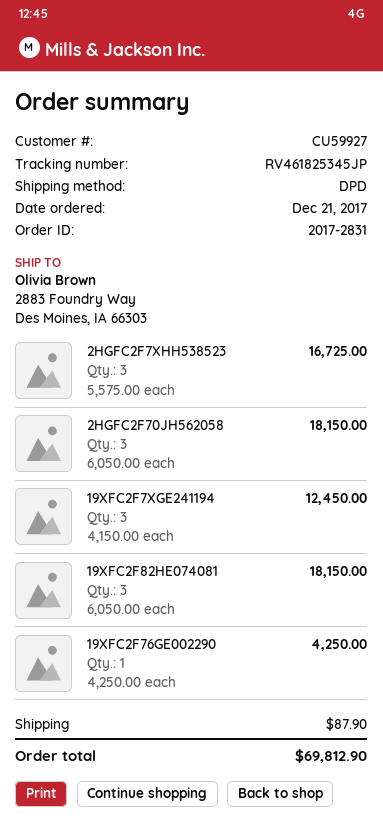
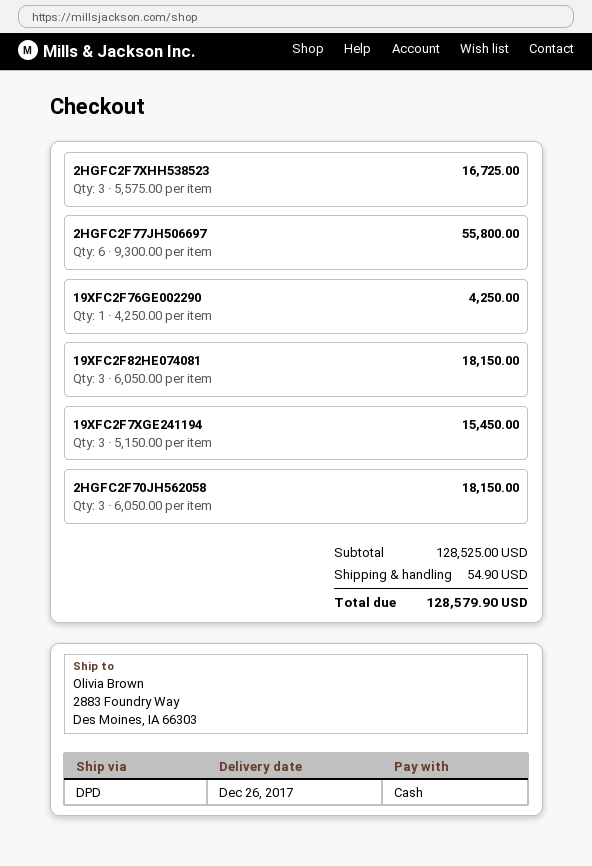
19XFC2F7XGE241194: 3 x 4150.00 = 12450.00 -> 3 x 5150.00 = 15450.00
2HGFC2F77JH506697: none -> 6 x 9300.00 = 55800.00
shipping: 87.90 -> 54.90
total: 69812.90 -> 128579.90

